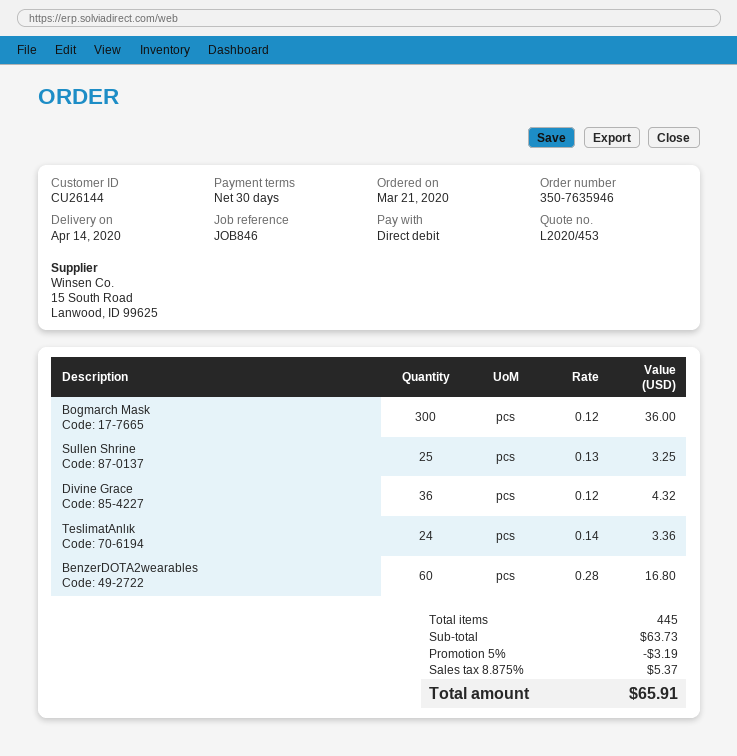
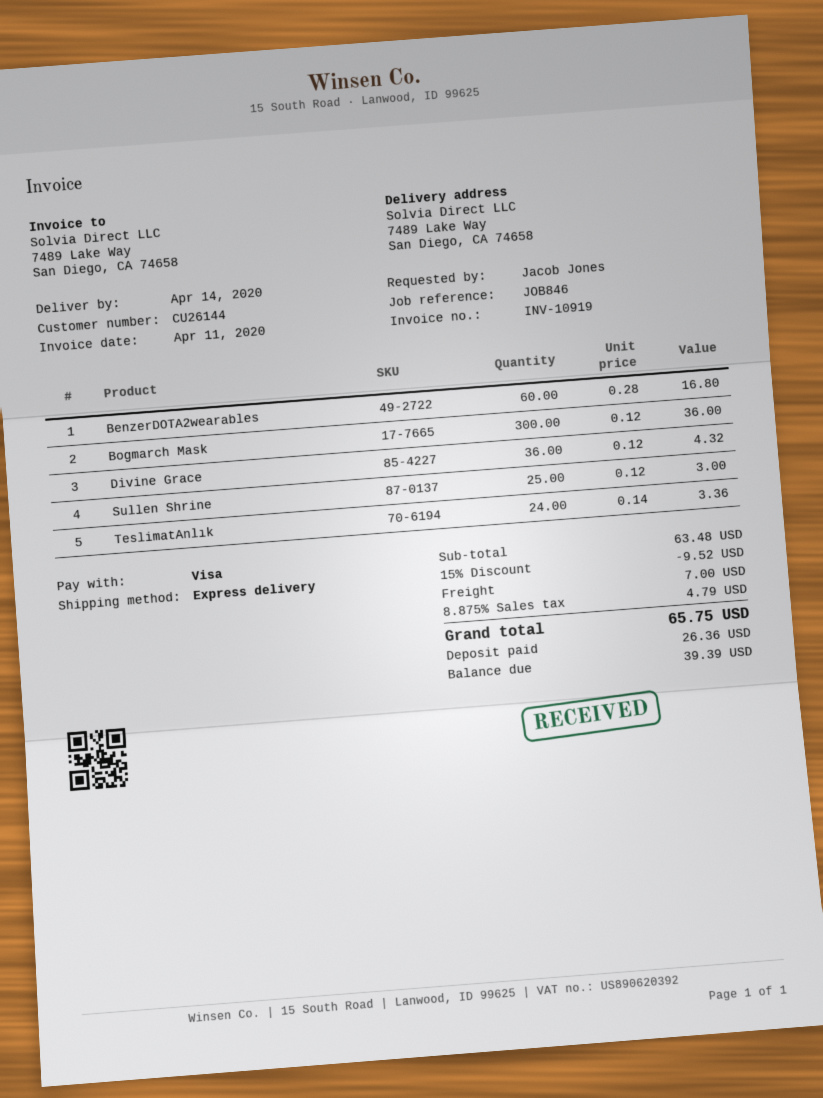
payment method: direct debit -> Visa
Sullen Shrine: 25 x 0.13 = 3.25 -> 25 x 0.12 = 3.00
subtotal: 63.73 -> 63.48
discount: 5% = 3.19 -> 15% = 9.52
shipping: none -> 7.00
tax: 8.875% = 5.37 -> 8.875% = 4.79
total: 65.91 -> 65.75

